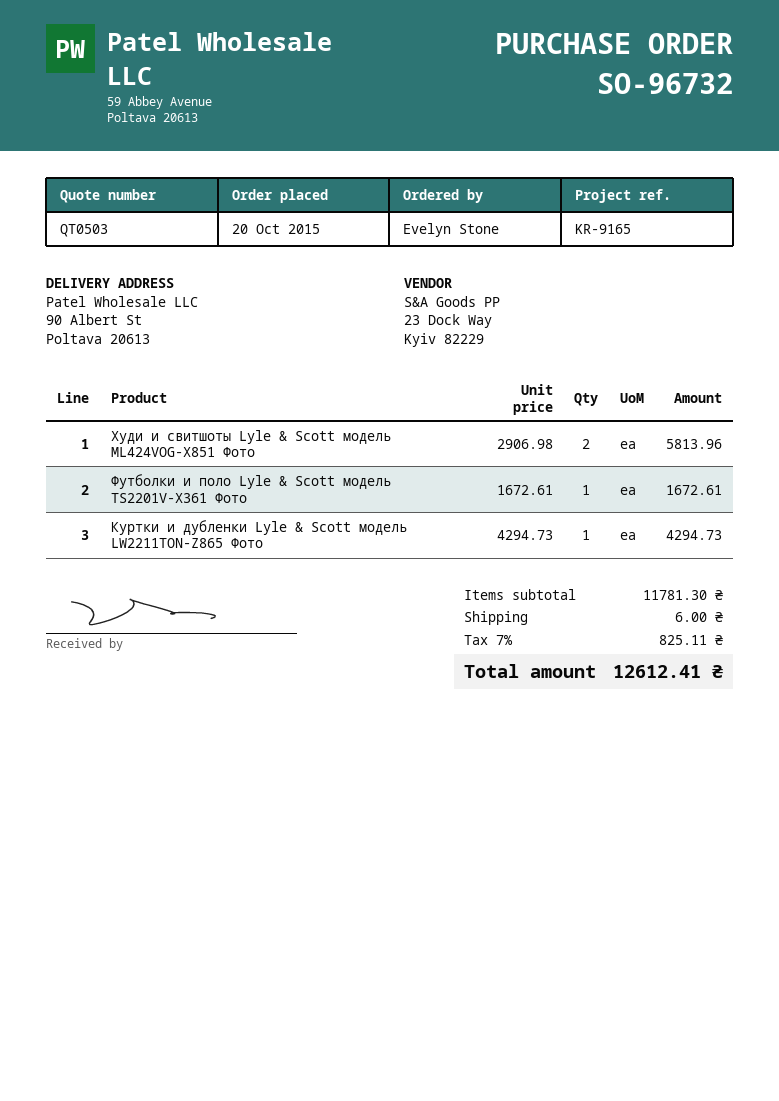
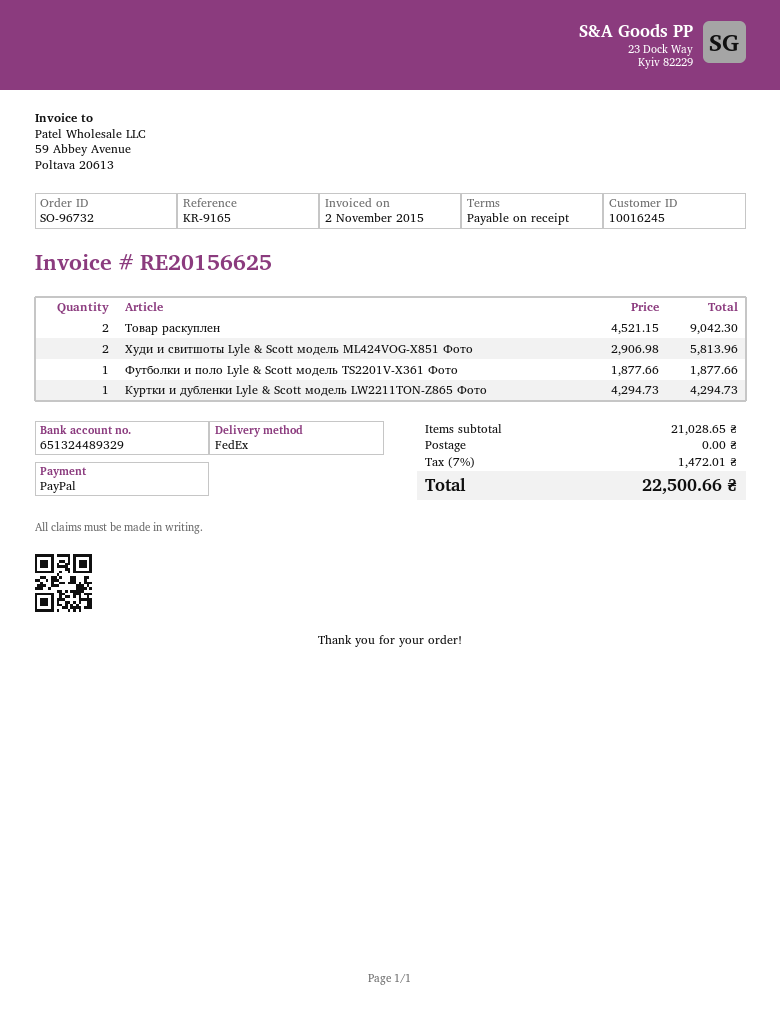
Футболки и поло Lyle & Scott модель TS2201V-X361 Фото: 1 x 1672.61 = 1672.61 -> 1 x 1877.66 = 1877.66
Товар раскуплен: none -> 2 x 4521.15 = 9042.30
subtotal: 11781.30 -> 21028.65
shipping: 6.00 -> 0.00
tax: 7% = 825.11 -> 7% = 1472.01
total: 12612.41 -> 22500.66

